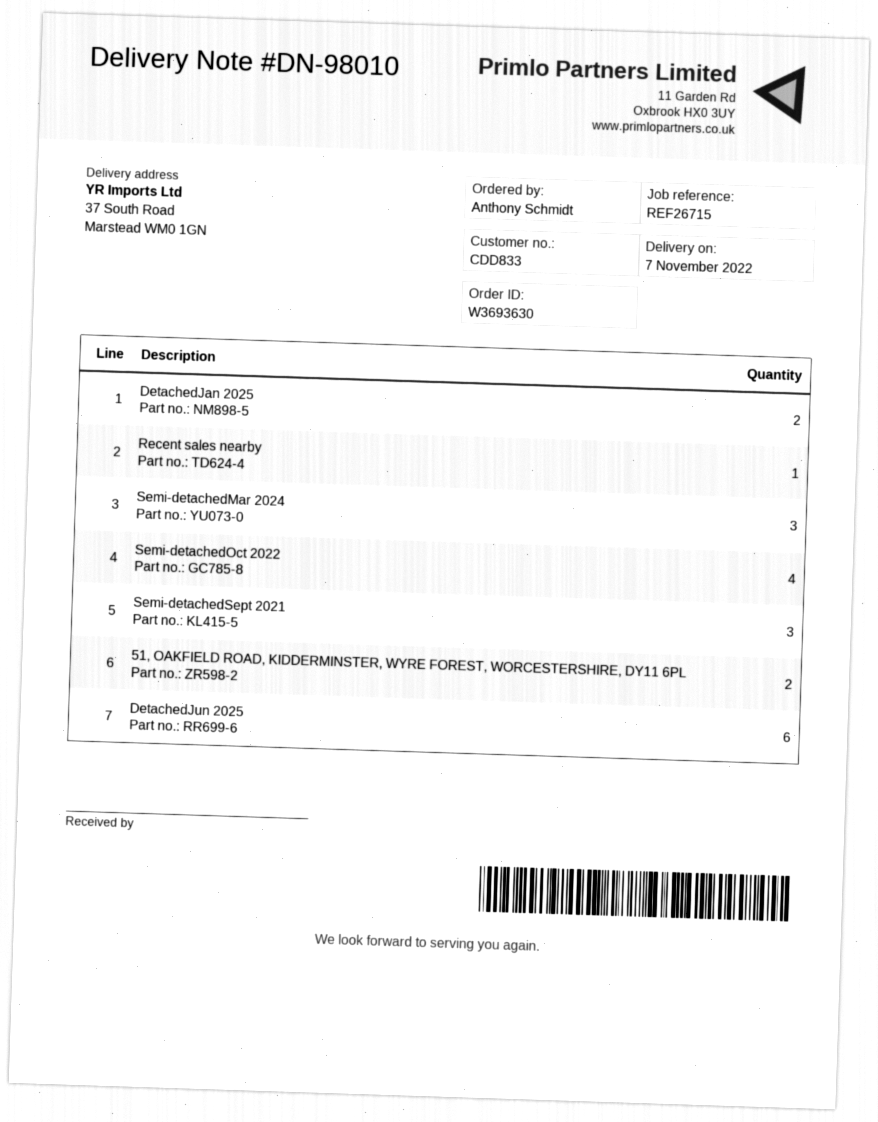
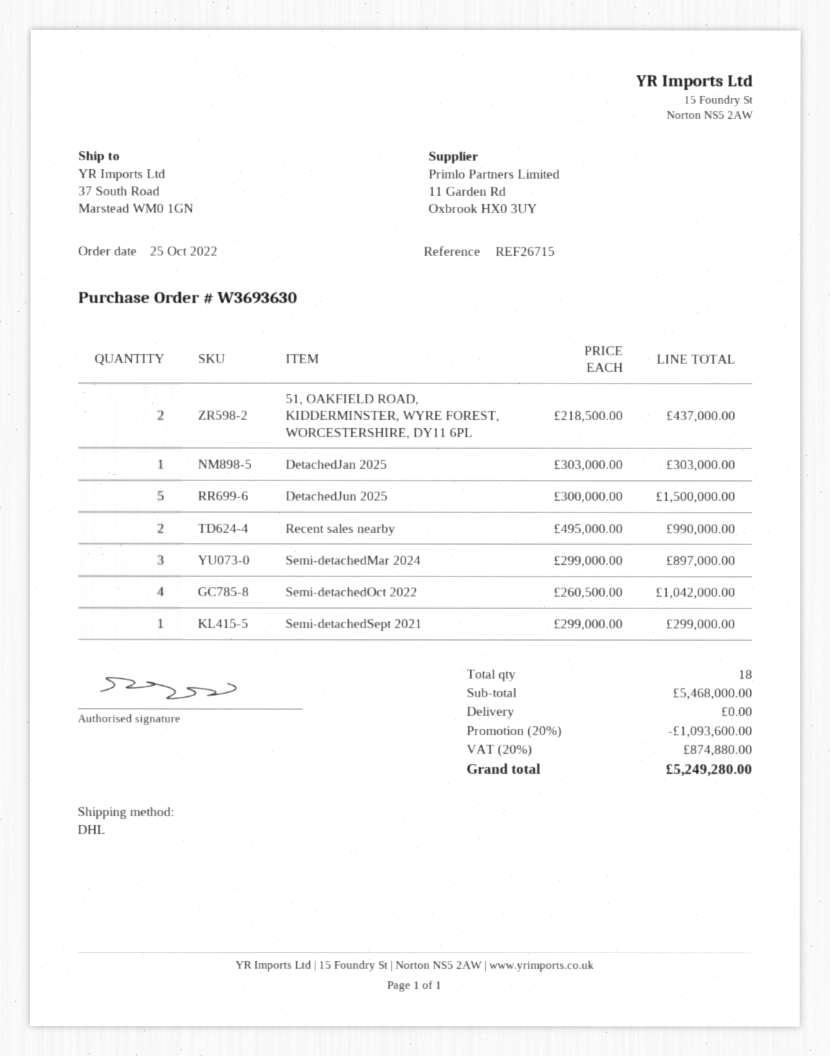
DetachedJan 2025: 2 -> 1
Recent sales nearby: 1 -> 2
Semi-detachedSept 2021: 3 -> 1
DetachedJun 2025: 6 -> 5

